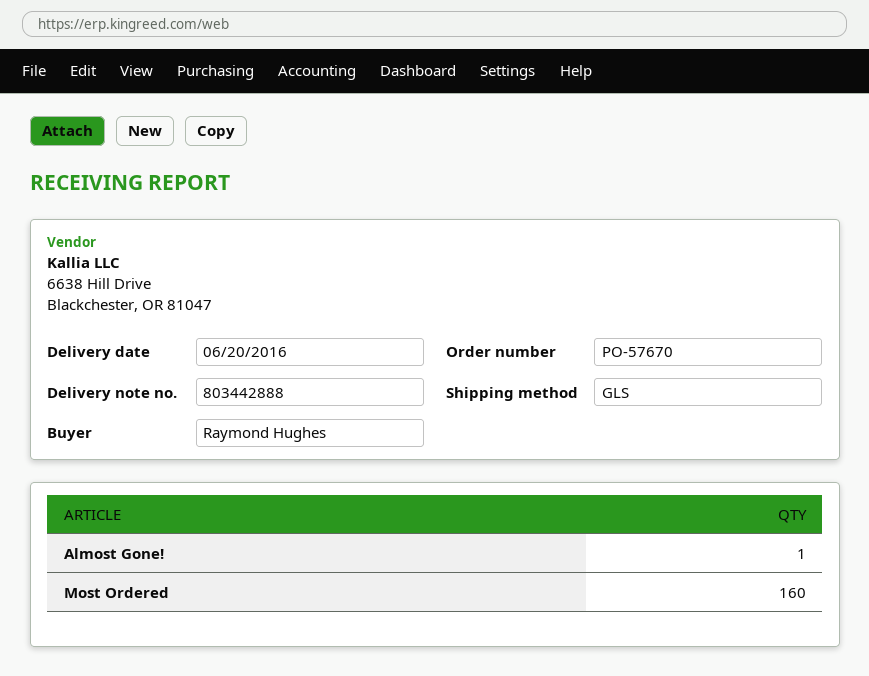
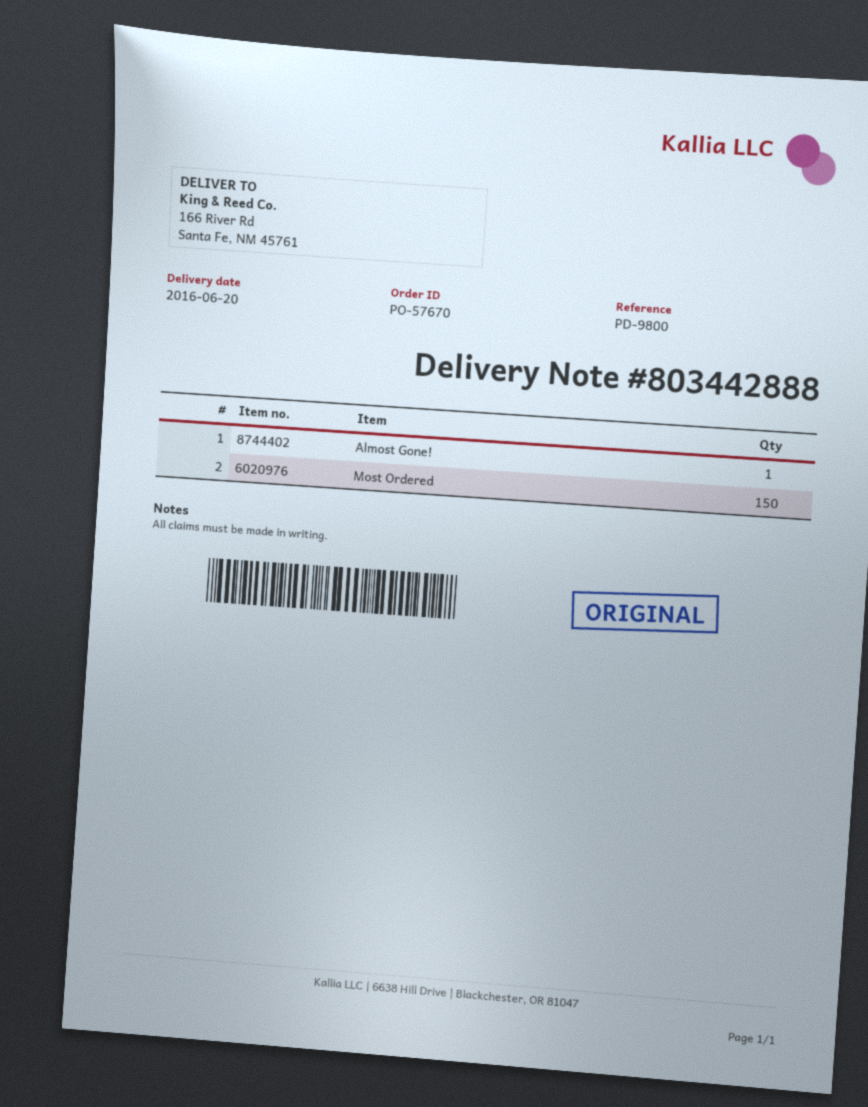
Most Ordered: 160 -> 150

